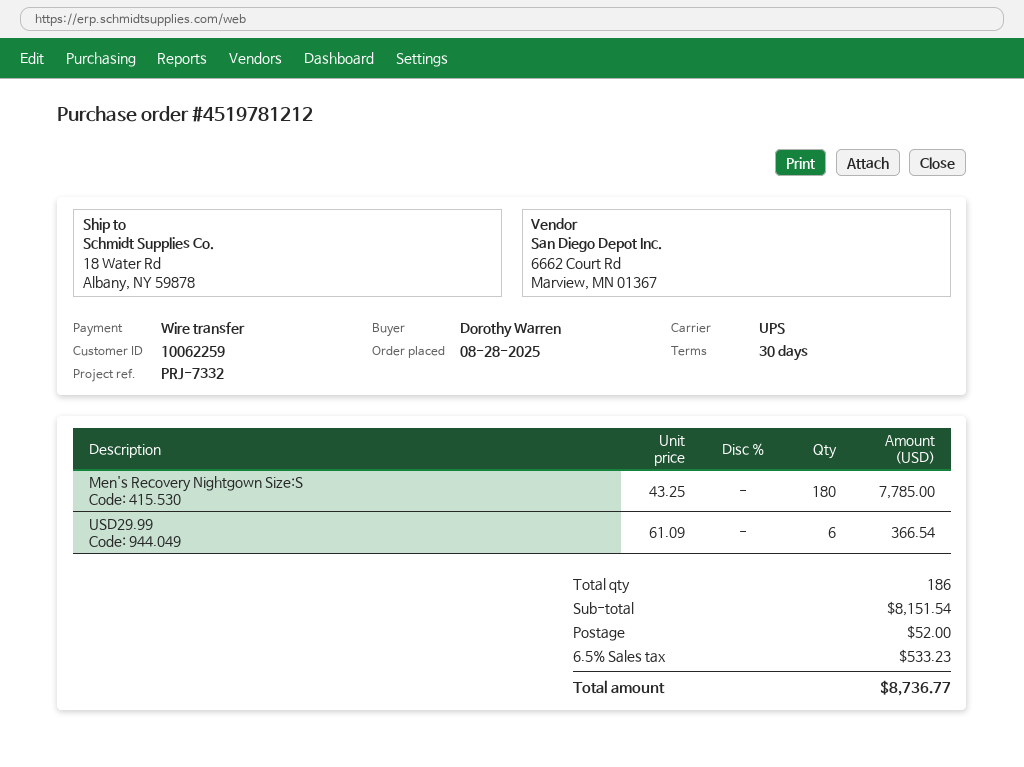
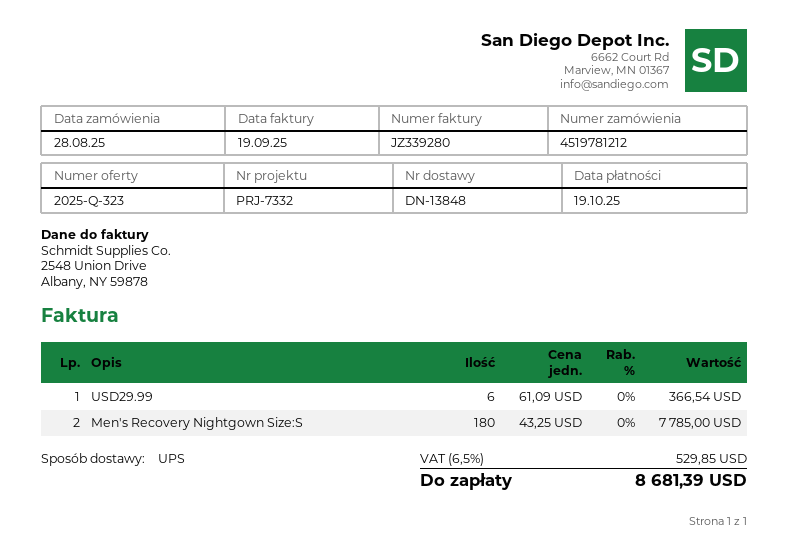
shipping: 52.00 -> none
tax: 6.5% = 533.23 -> 6.5% = 529.85
total: 8736.77 -> 8681.39

